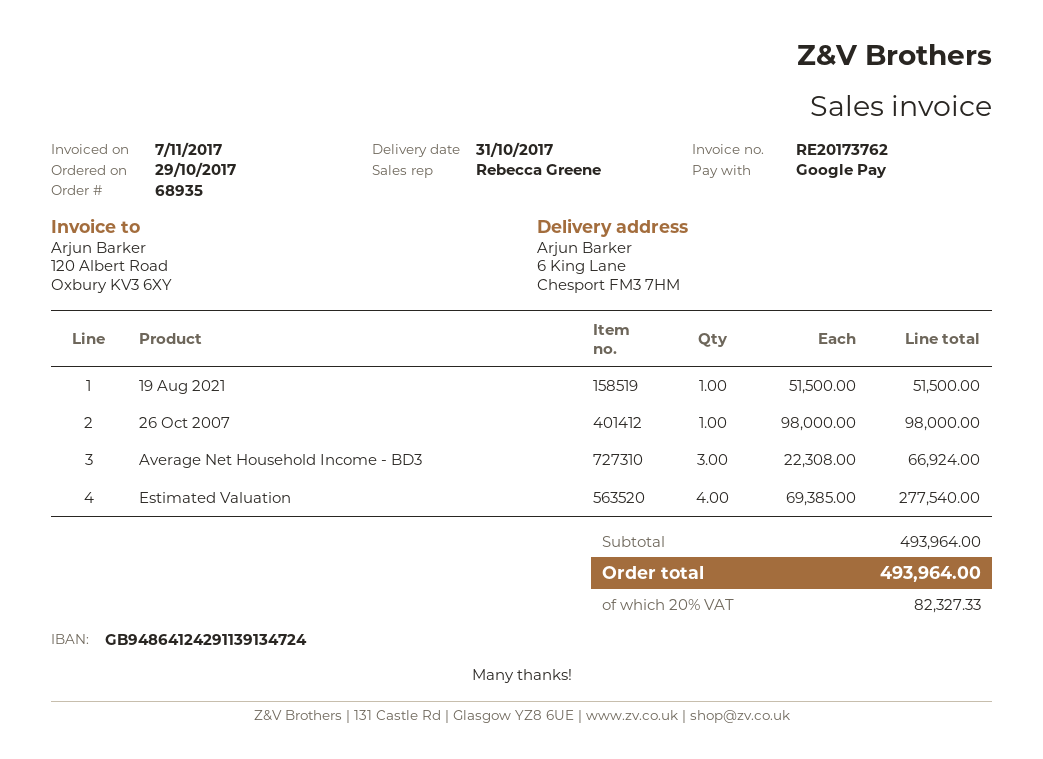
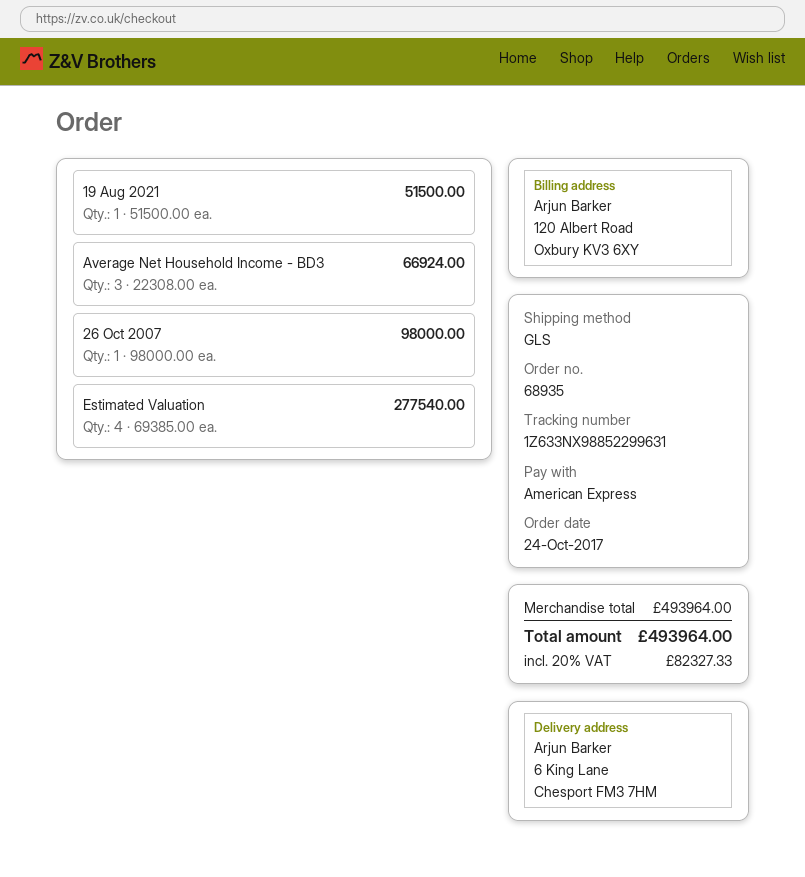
order date: 2017-10-29 -> 2017-10-24
payment method: Google Pay -> American Express

